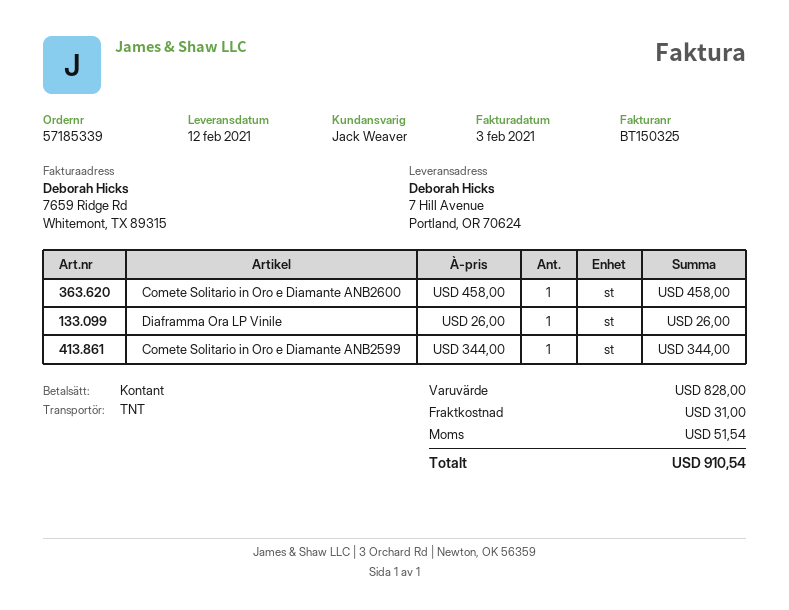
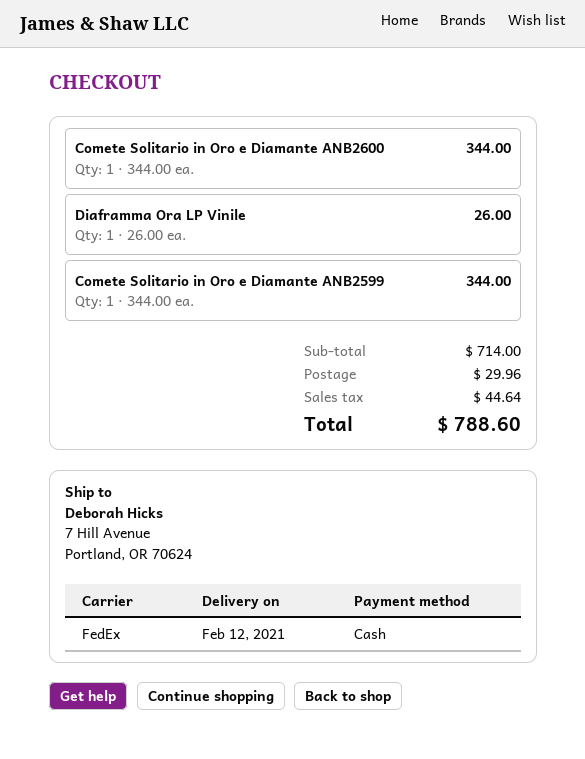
shipping method: TNT -> FedEx
Comete Solitario in Oro e Diamante ANB2600: 1 x 458.00 = 458.00 -> 1 x 344.00 = 344.00
subtotal: 828.00 -> 714.00
shipping: 31.00 -> 29.96
tax: 51.54 -> 44.64
total: 910.54 -> 788.60

